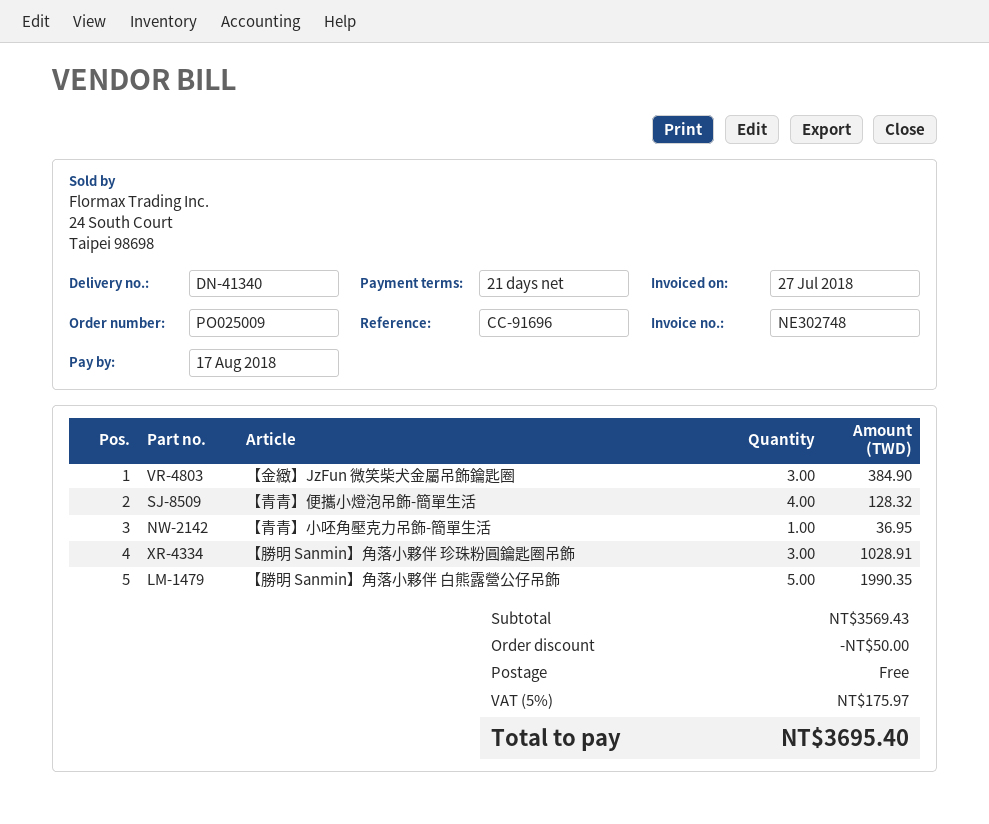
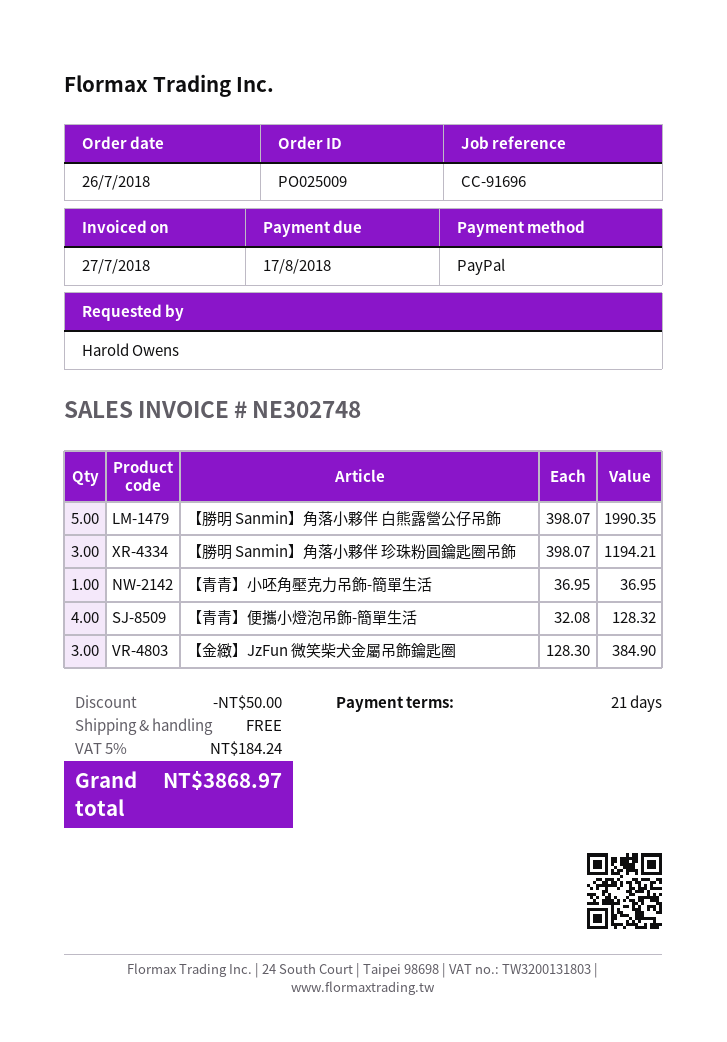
【勝明 Sanmin】角落小夥伴 珍珠粉圓鑰匙圈吊飾: 3 for 1028.91 -> 3 for 1194.21
tax: 5% = 175.97 -> 5% = 184.24
total: 3695.40 -> 3868.97

